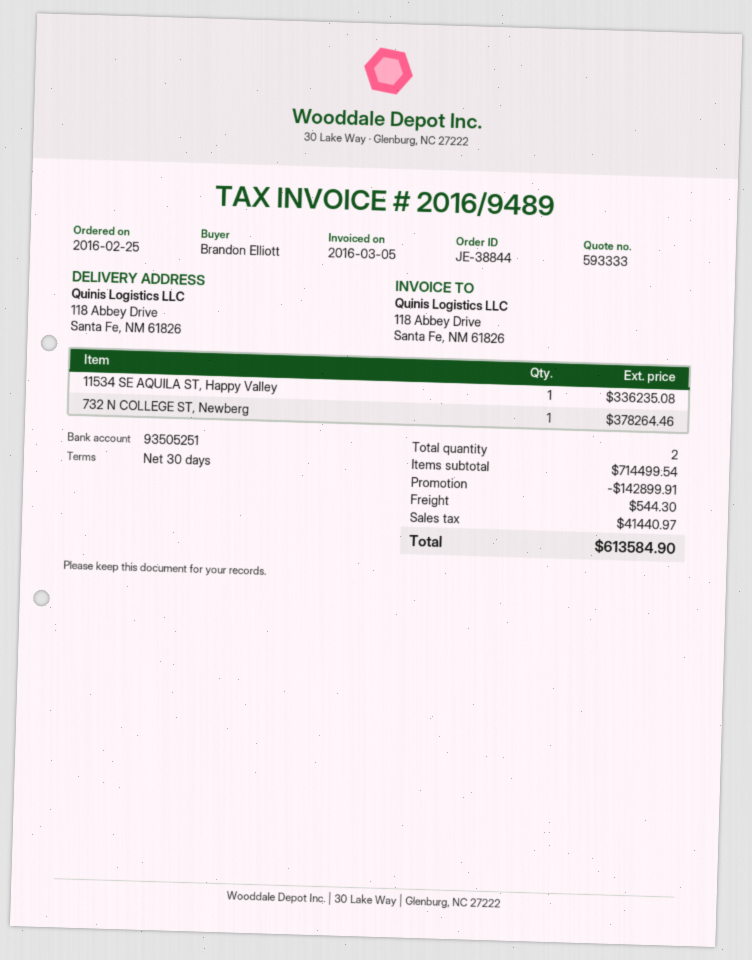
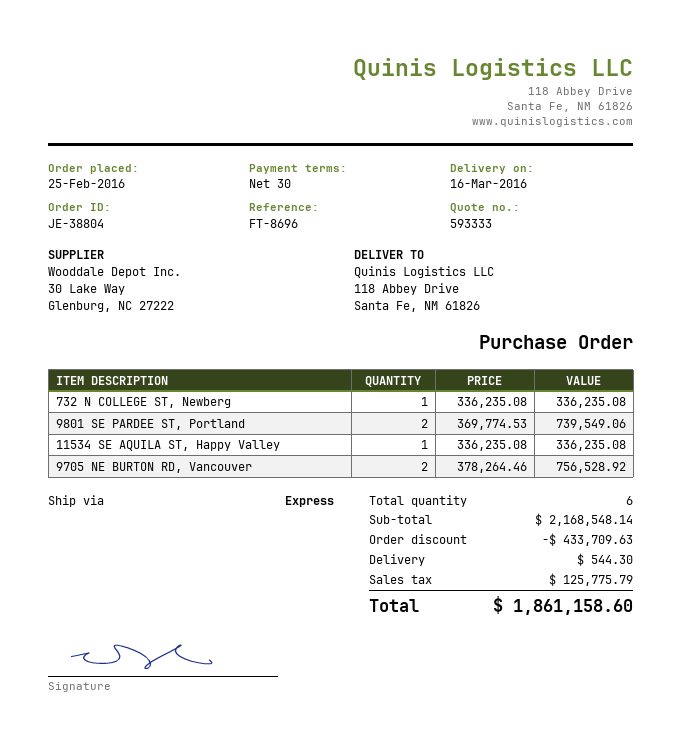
order number: JE-38844 -> JE-38804
732 N COLLEGE ST, Newberg: 1 for 378264.46 -> 1 for 336235.08
9801 SE PARDEE ST, Portland: none -> 2 for 739549.06
9705 NE BURTON RD, Vancouver: none -> 2 for 756528.92
total quantity: 2 -> 6
subtotal: 714499.54 -> 2168548.14
discount: 142899.91 -> 433709.63
tax: 41440.97 -> 125775.79
total: 613584.90 -> 1861158.60

